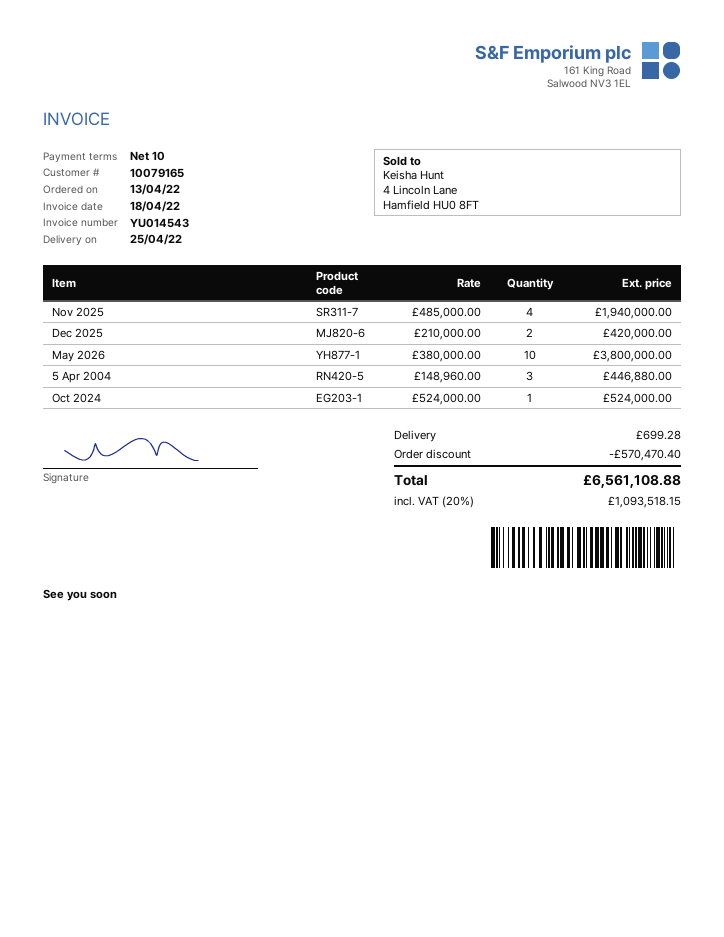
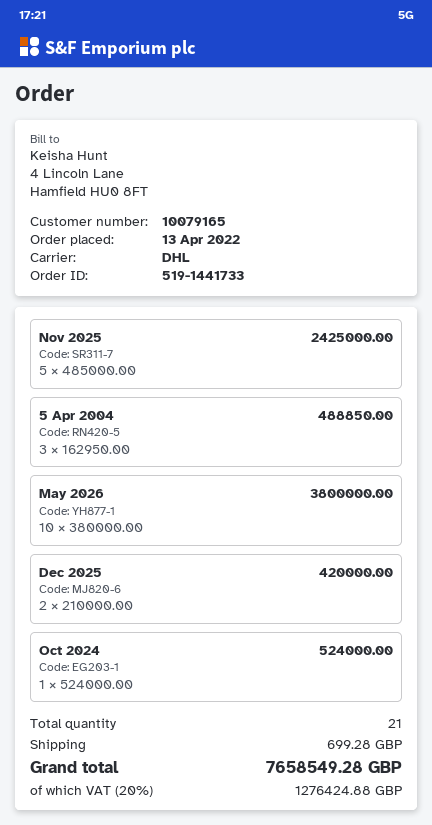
Nov 2025: 4 x 485000.00 = 1940000.00 -> 5 x 485000.00 = 2425000.00
5 Apr 2004: 3 x 148960.00 = 446880.00 -> 3 x 162950.00 = 488850.00
discount: 570470.40 -> none
tax: 20% = 1093518.15 -> 20% = 1276424.88
total: 6561108.88 -> 7658549.28

